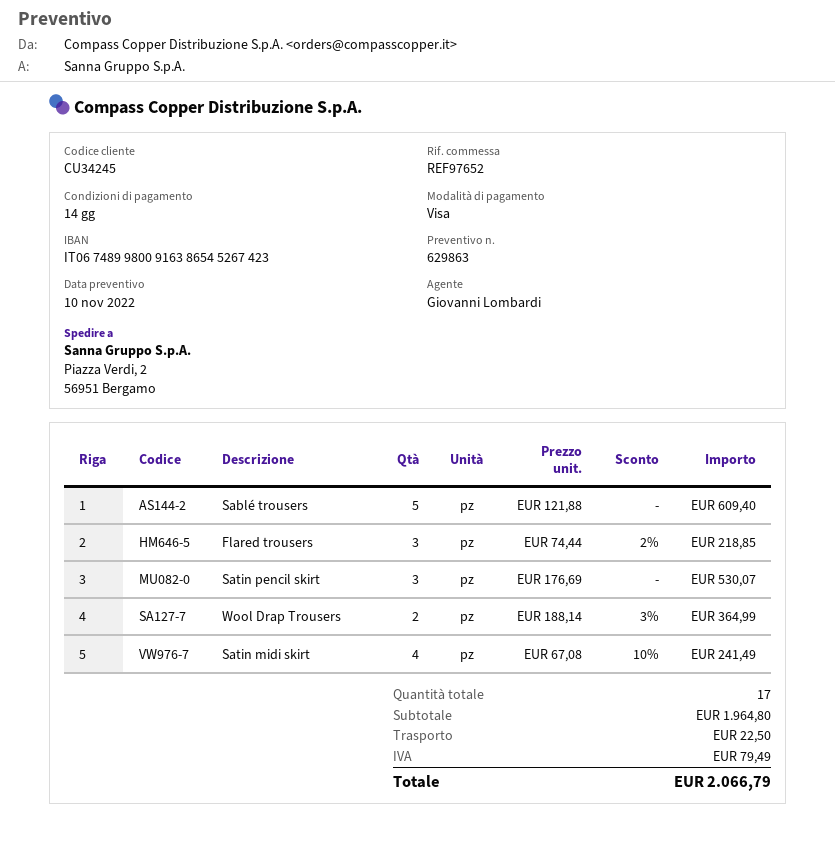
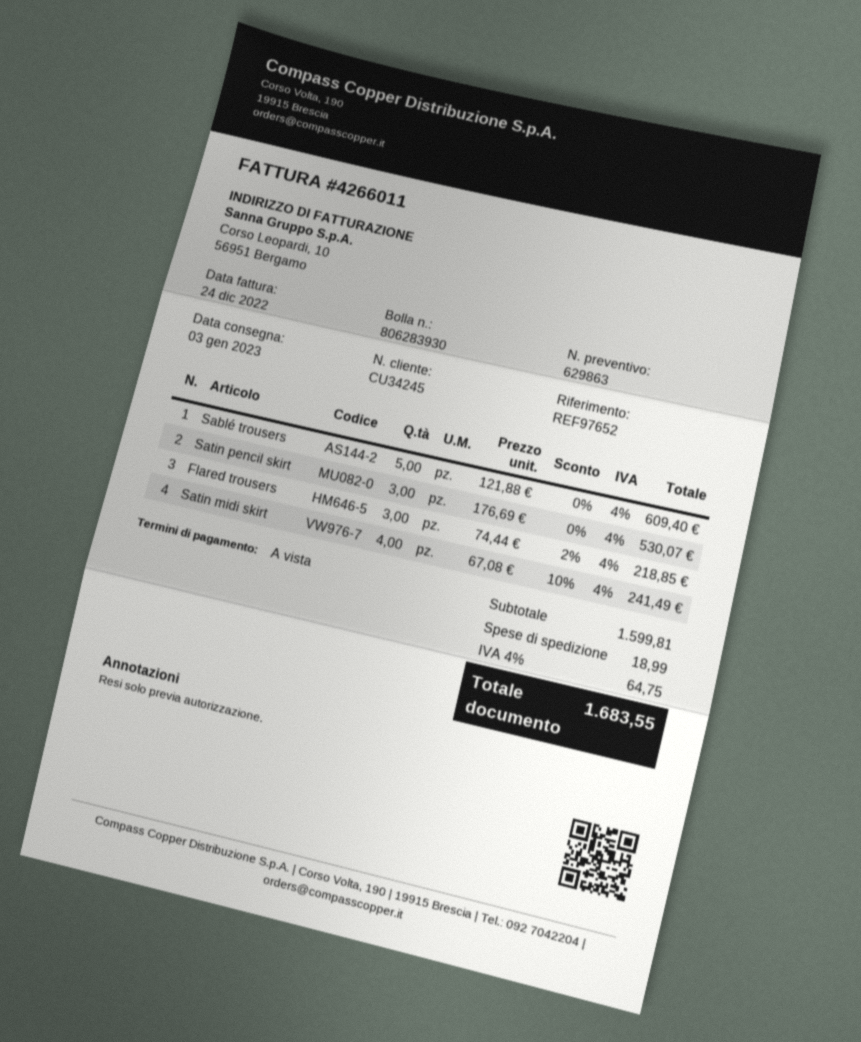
payment terms: 14 days -> on receipt
Wool Drap Trousers: 2 x 188.14 - 3% = 364.99 -> none
subtotal: 1964.80 -> 1599.81
shipping: 22.50 -> 18.99
tax: 79.49 -> 64.75
total: 2066.79 -> 1683.55

